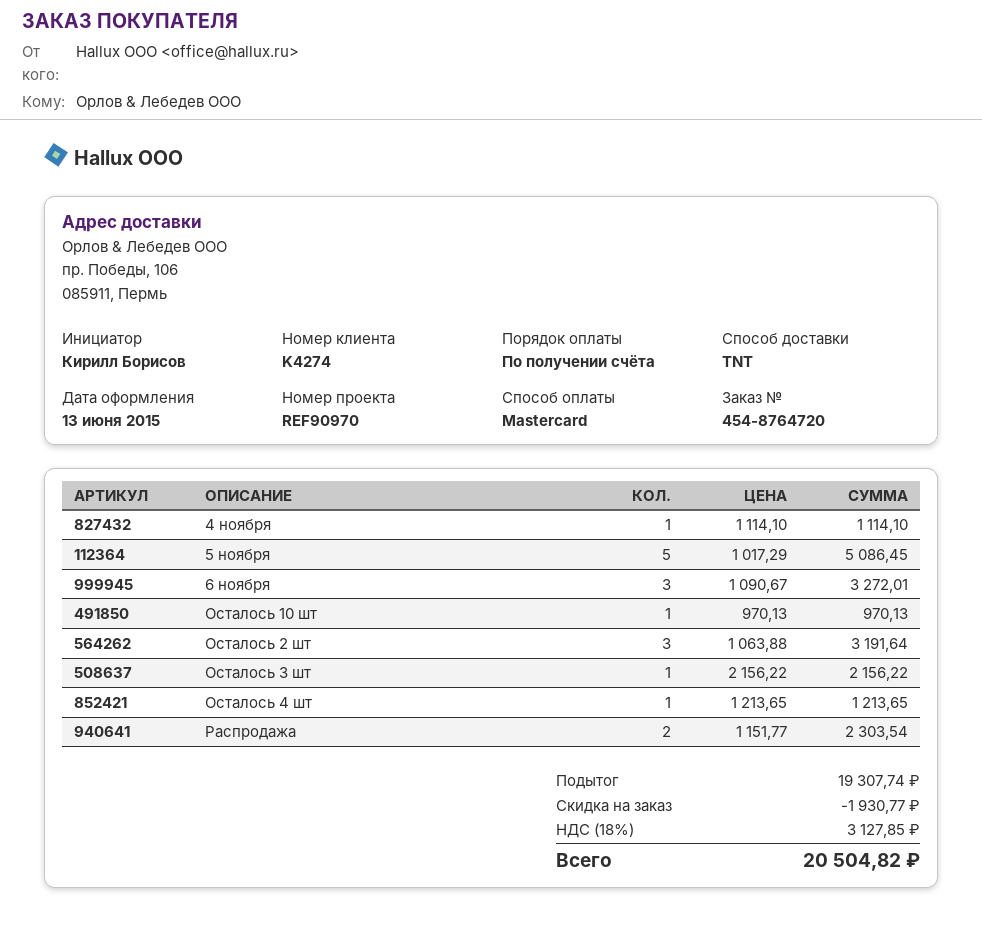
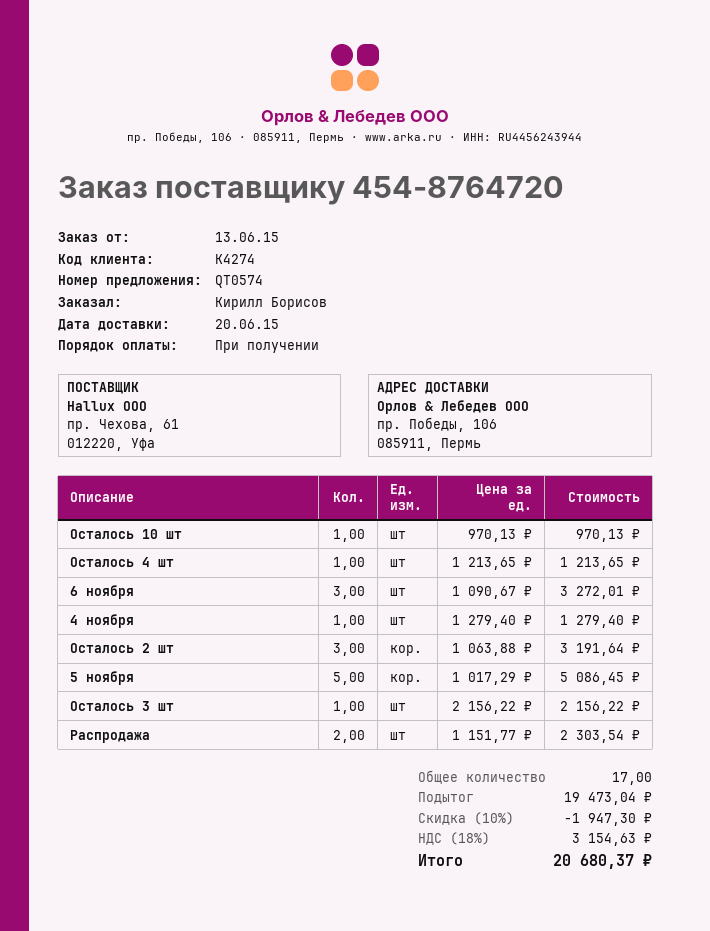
4 ноября: 1 x 1114.10 = 1114.10 -> 1 x 1279.40 = 1279.40
subtotal: 19307.74 -> 19473.04
discount: 1930.77 -> 1947.30
tax: 18% = 3127.85 -> 18% = 3154.63
total: 20504.82 -> 20680.37

